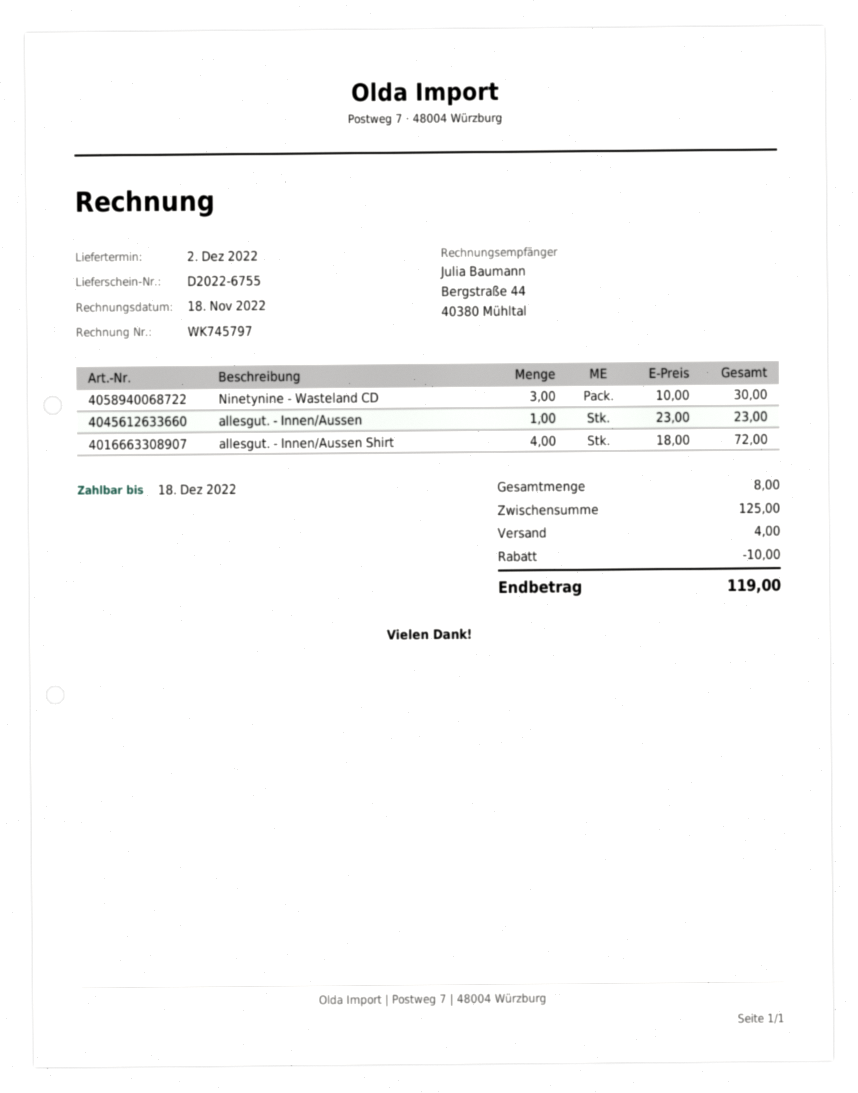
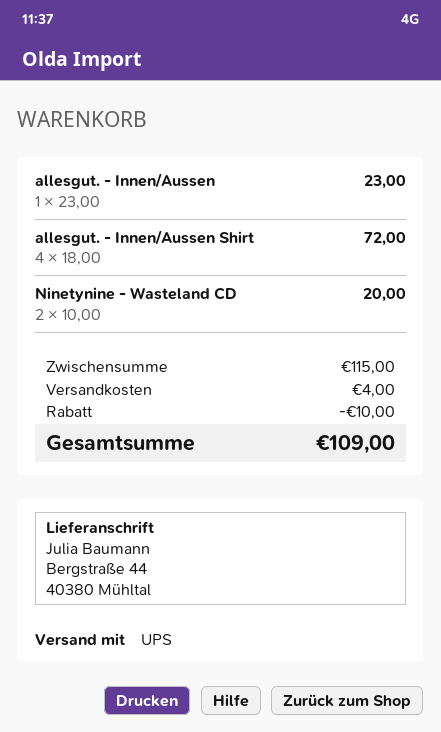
Ninetynine - Wasteland CD: 3 x 10.00 = 30.00 -> 2 x 10.00 = 20.00
subtotal: 125.00 -> 115.00
total: 119.00 -> 109.00

